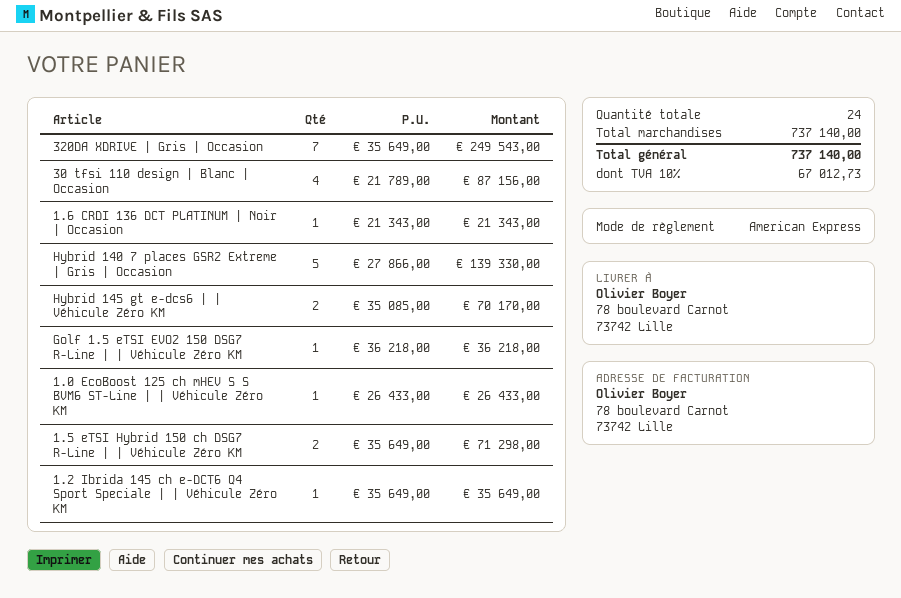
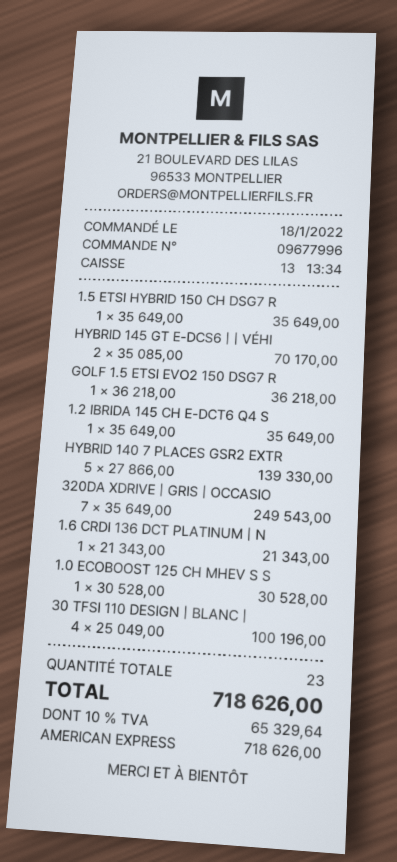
30 tfsi 110 design | Blanc | Occasion: 4 x 21789.00 = 87156.00 -> 4 x 25049.00 = 100196.00
1.0 EcoBoost 125 ch mHEV S S BVM6 ST-Line | | Véhicule Zéro KM: 1 x 26433.00 = 26433.00 -> 1 x 30528.00 = 30528.00
1.5 eTSI Hybrid 150 ch DSG7 R-Line | | Véhicule Zéro KM: 2 x 35649.00 = 71298.00 -> 1 x 35649.00 = 35649.00
total quantity: 24 -> 23
tax: 10% = 67012.73 -> 10% = 65329.64
total: 737140.00 -> 718626.00

